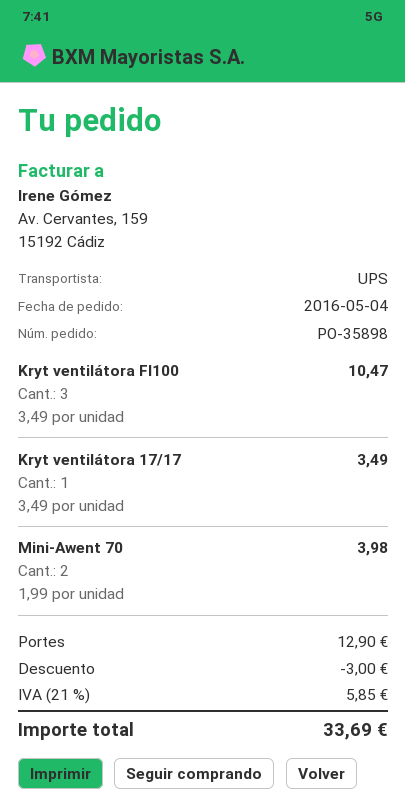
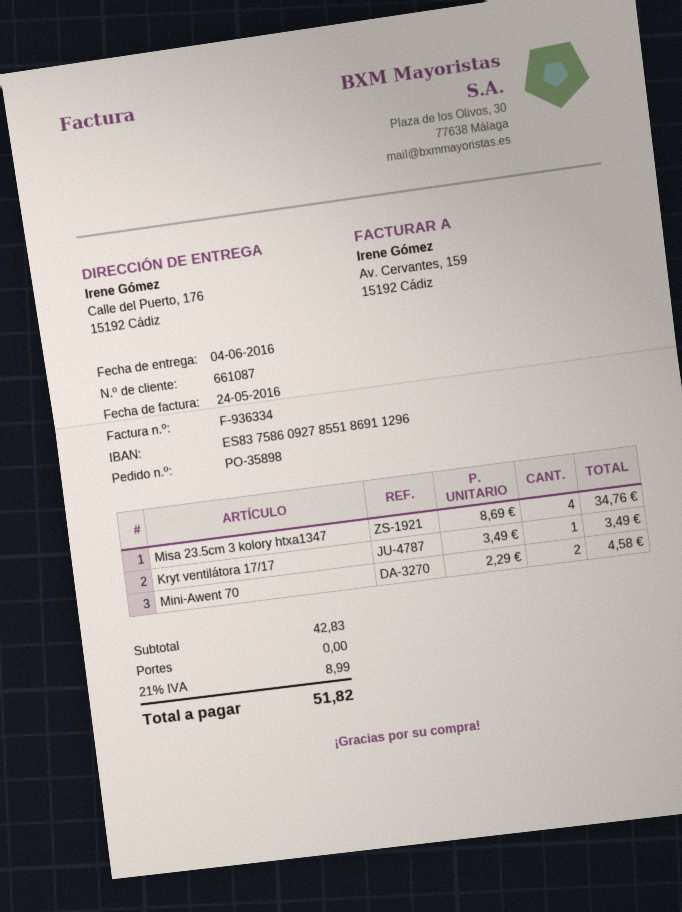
Kryt ventilátora FI100: 3 x 3.49 = 10.47 -> none
Mini-Awent 70: 2 x 1.99 = 3.98 -> 2 x 2.29 = 4.58
Misa 23.5cm 3 kolory htxa1347: none -> 4 x 8.69 = 34.76
discount: 3.00 -> none
shipping: 12.90 -> 0.00
tax: 21% = 5.85 -> 21% = 8.99
total: 33.69 -> 51.82

